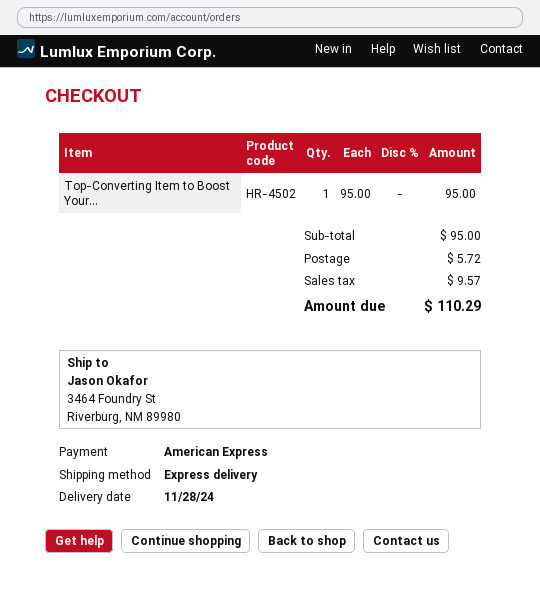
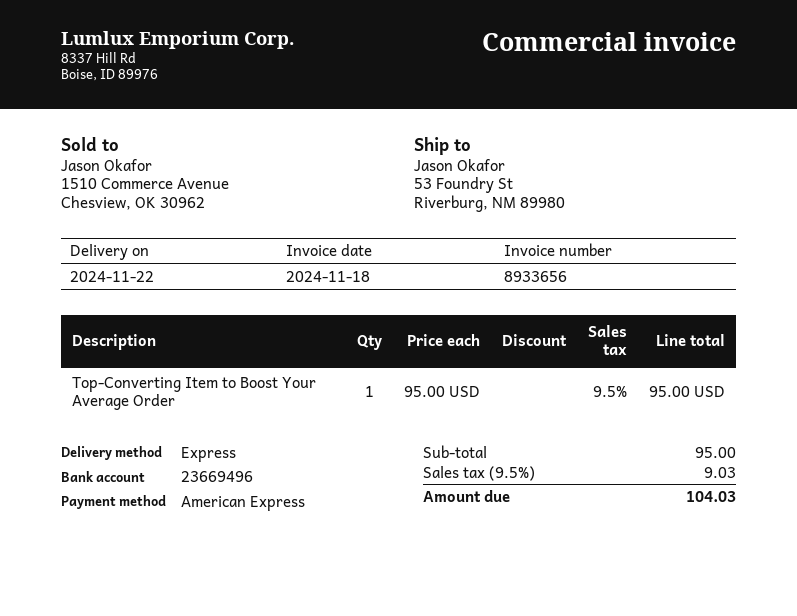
delivery date: 2024-11-28 -> 2024-11-22
ship to: 3464 Foundry St, Riverburg, NM 89980 -> 53 Foundry St, Riverburg, NM 89980
shipping: 5.72 -> none
tax: 9.57 -> 9.03
total: 110.29 -> 104.03

